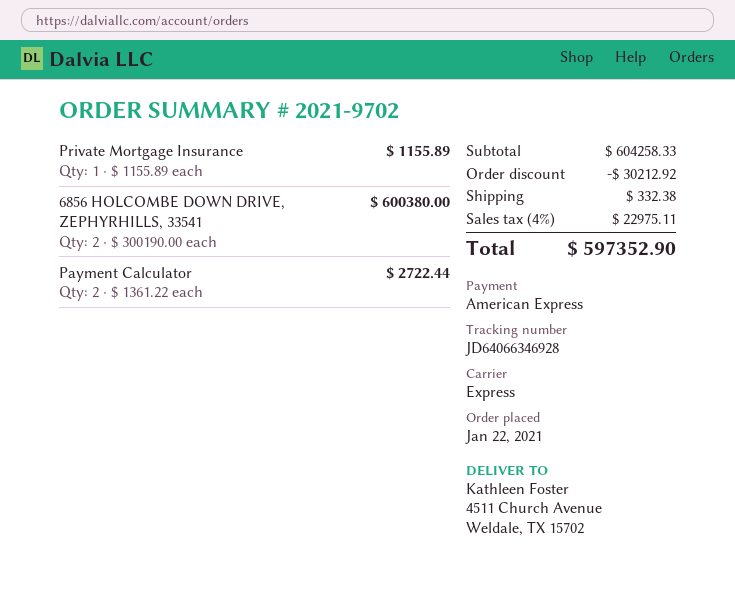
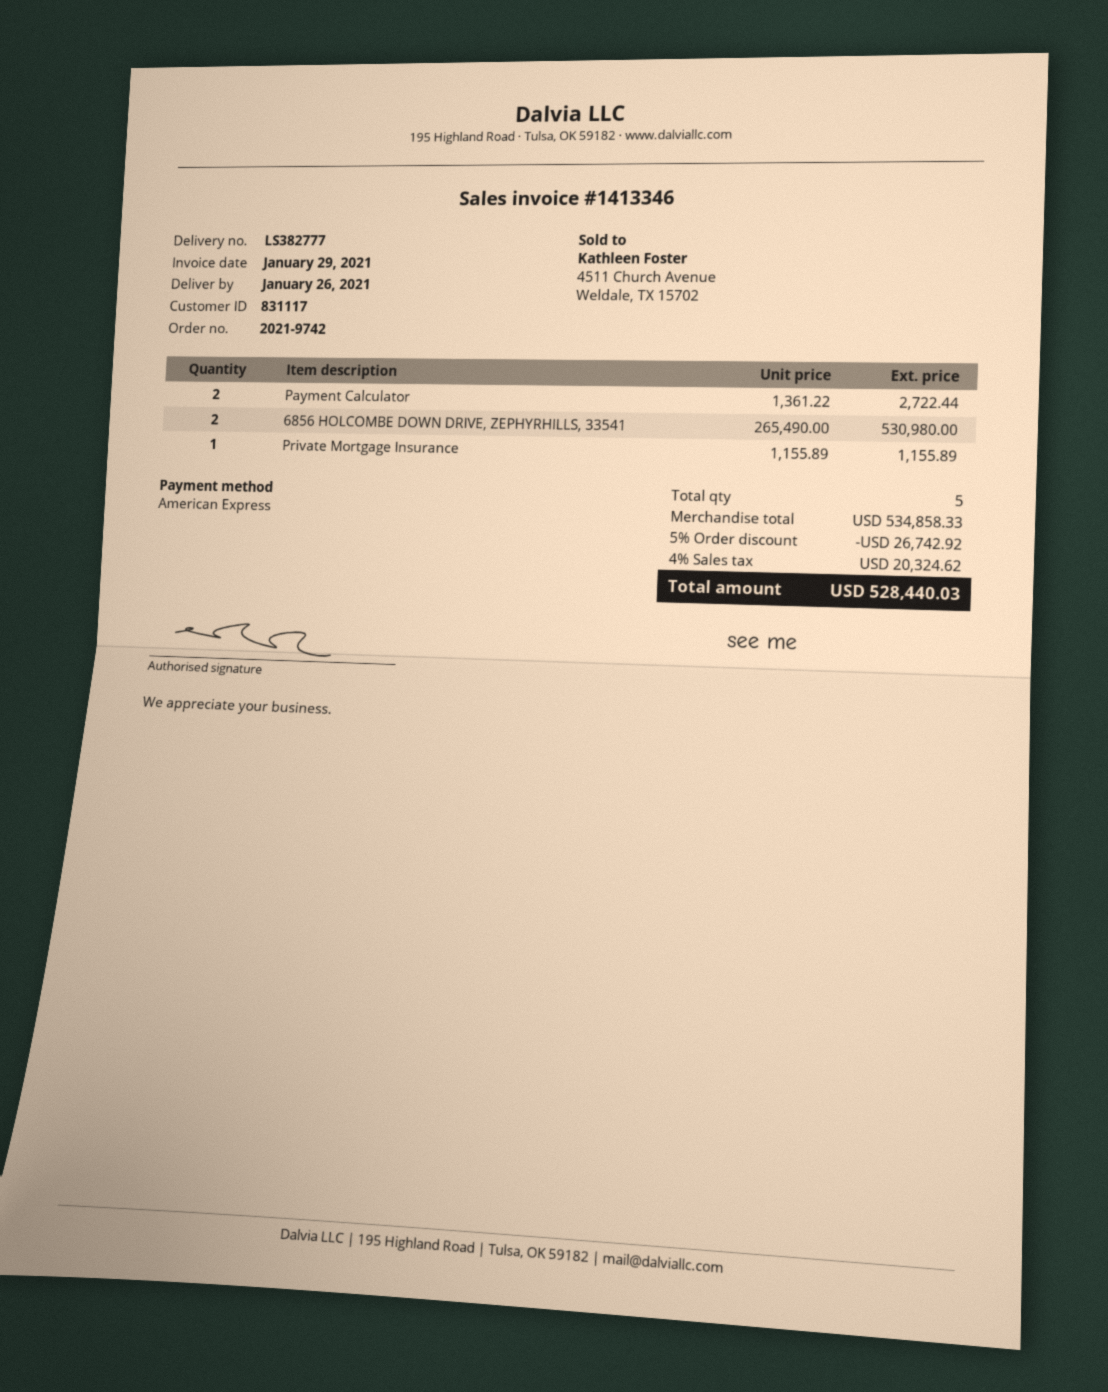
order number: 2021-9702 -> 2021-9742
6856 HOLCOMBE DOWN DRIVE, ZEPHYRHILLS, 33541: 2 x 300190.00 = 600380.00 -> 2 x 265490.00 = 530980.00
subtotal: 604258.33 -> 534858.33
discount: 30212.92 -> 26742.92
shipping: 332.38 -> none
tax: 4% = 22975.11 -> 4% = 20324.62
total: 597352.90 -> 528440.03

